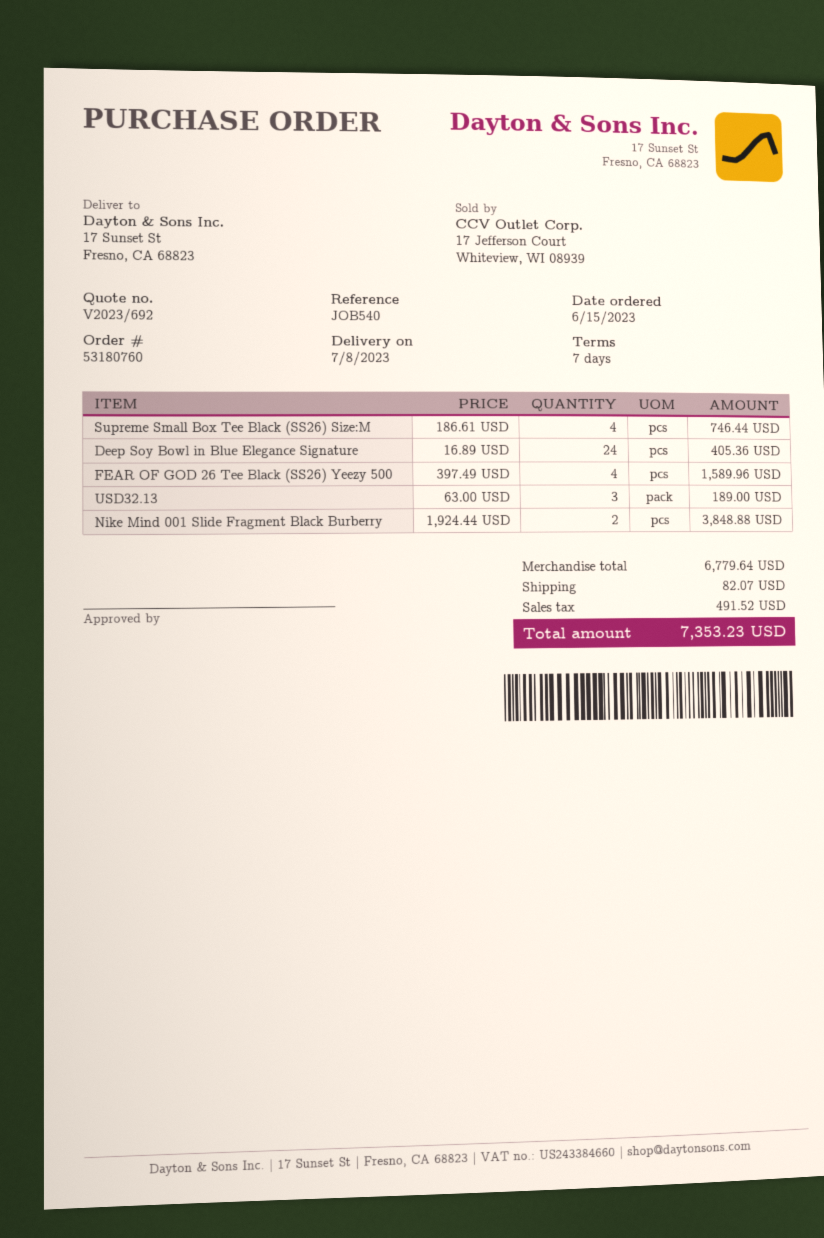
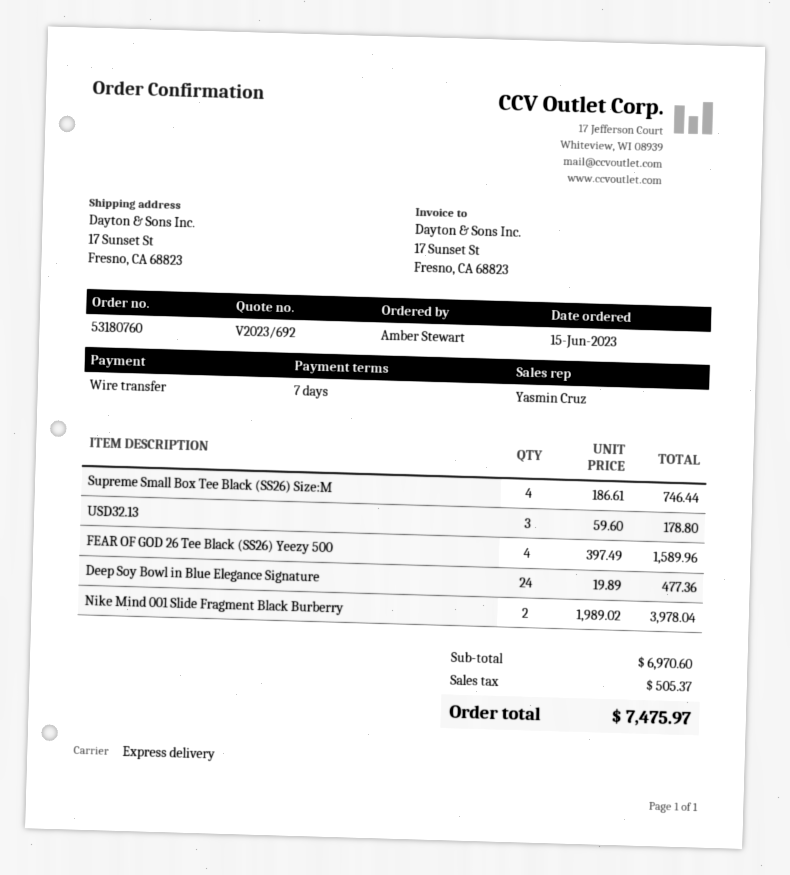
Deep Soy Bowl in Blue Elegance Signature: 24 x 16.89 = 405.36 -> 24 x 19.89 = 477.36
USD32.13: 3 x 63.00 = 189.00 -> 3 x 59.60 = 178.80
Nike Mind 001 Slide Fragment Black Burberry: 2 x 1924.44 = 3848.88 -> 2 x 1989.02 = 3978.04
subtotal: 6779.64 -> 6970.60
shipping: 82.07 -> none
tax: 491.52 -> 505.37
total: 7353.23 -> 7475.97

